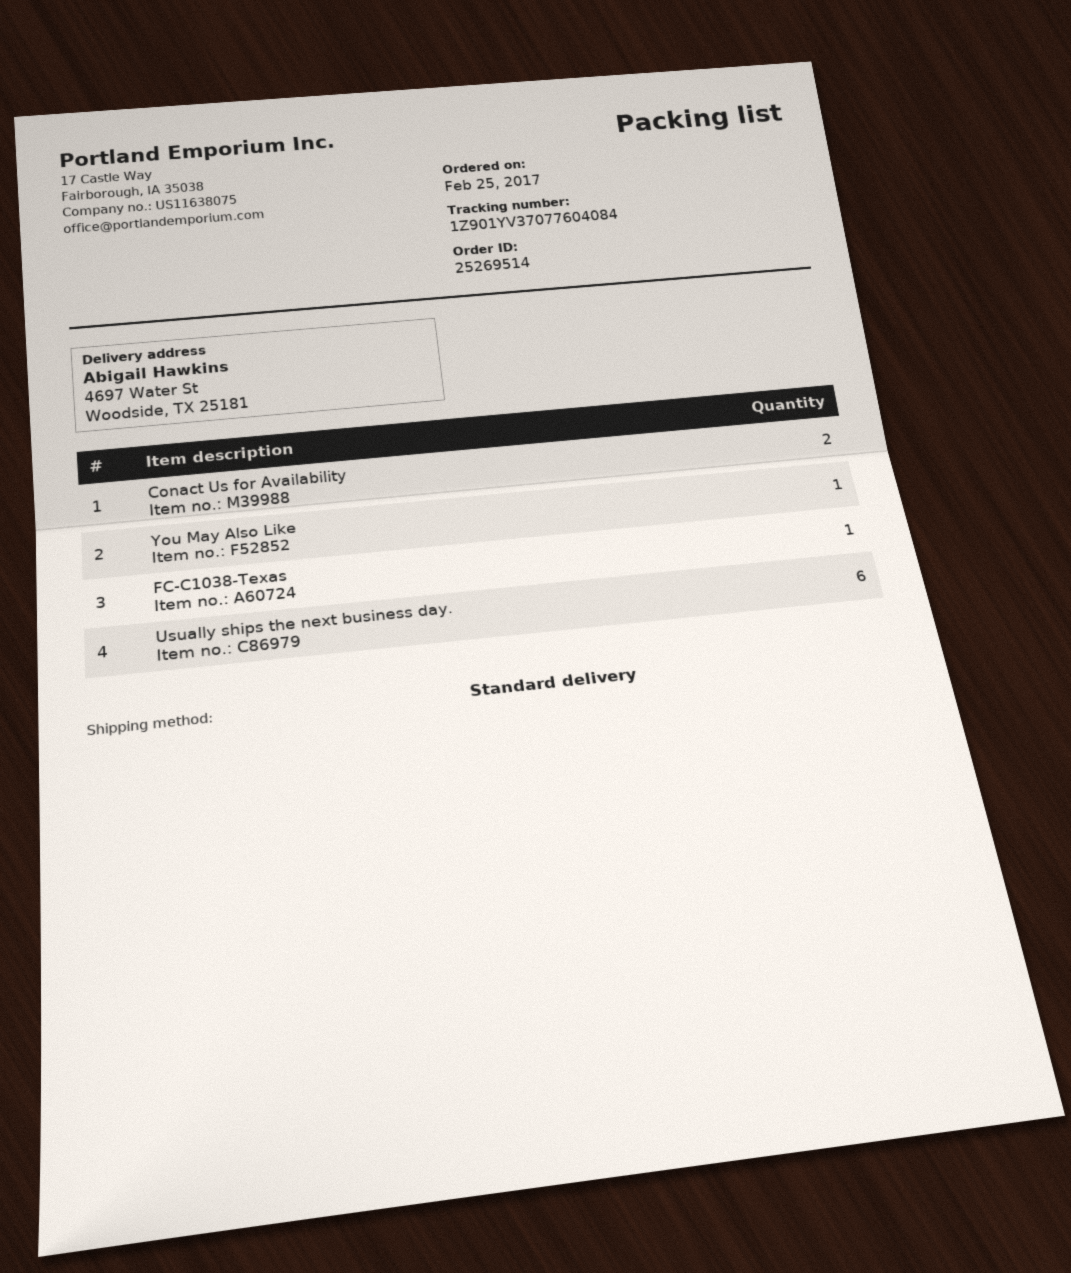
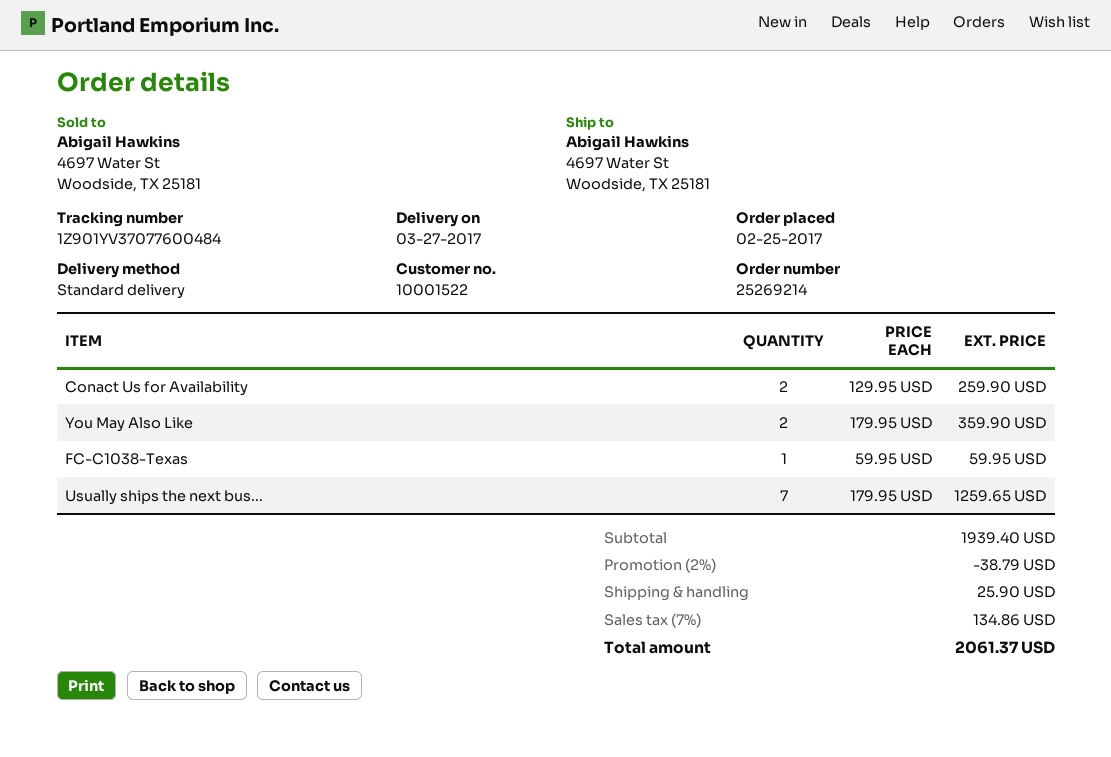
order number: 25269514 -> 25269214
tracking number: 1Z901YV37077604084 -> 1Z901YV37077600484
You May Also Like: 1 -> 2
Usually ships the next business day.: 6 -> 7

